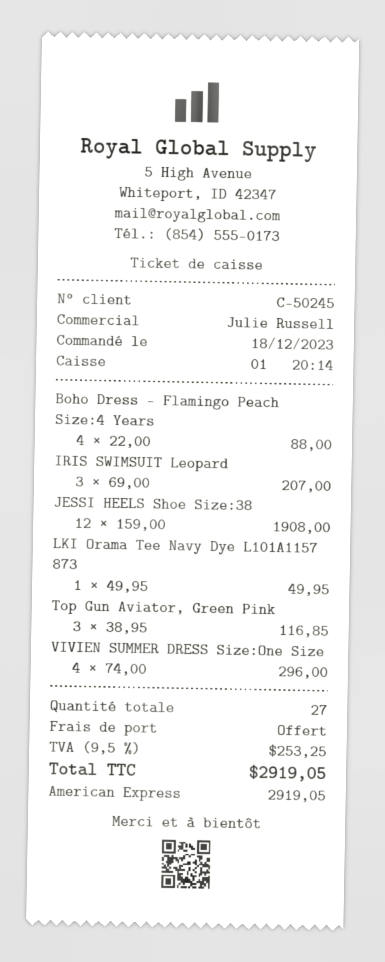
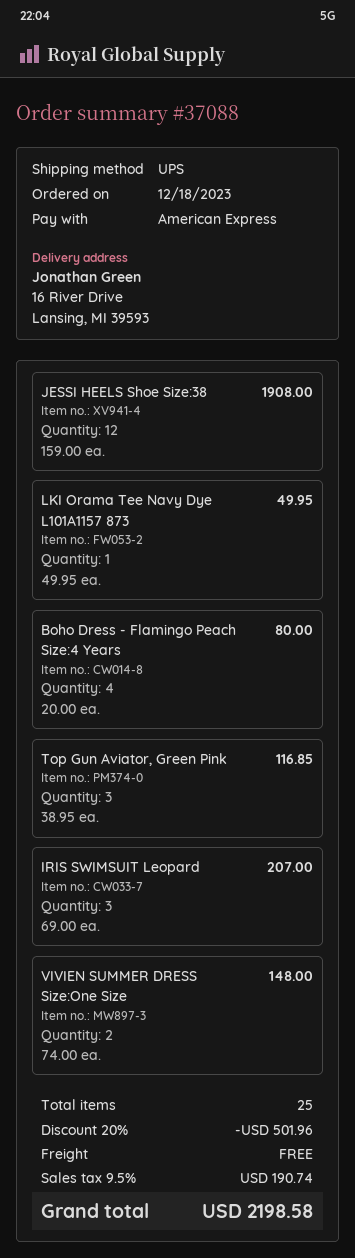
Boho Dress - Flamingo Peach Size:4 Years: 4 x 22.00 = 88.00 -> 4 x 20.00 = 80.00
VIVIEN SUMMER DRESS Size:One Size: 4 x 74.00 = 296.00 -> 2 x 74.00 = 148.00
total quantity: 27 -> 25
discount: none -> 20% = 501.96
tax: 9.5% = 253.25 -> 9.5% = 190.74
total: 2919.05 -> 2198.58

